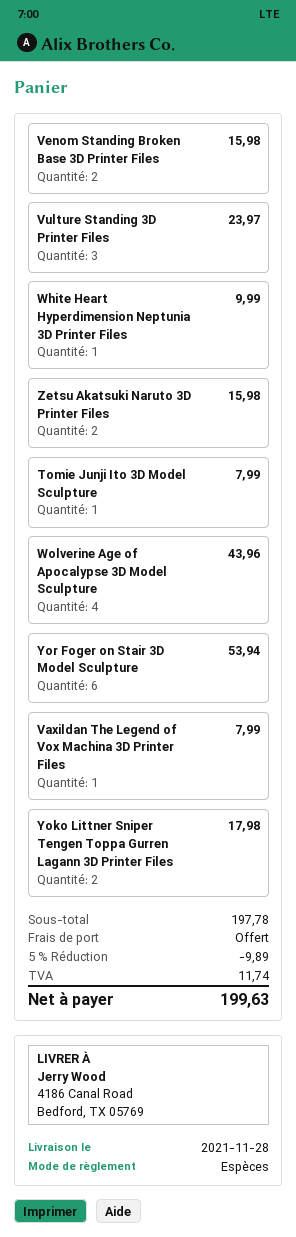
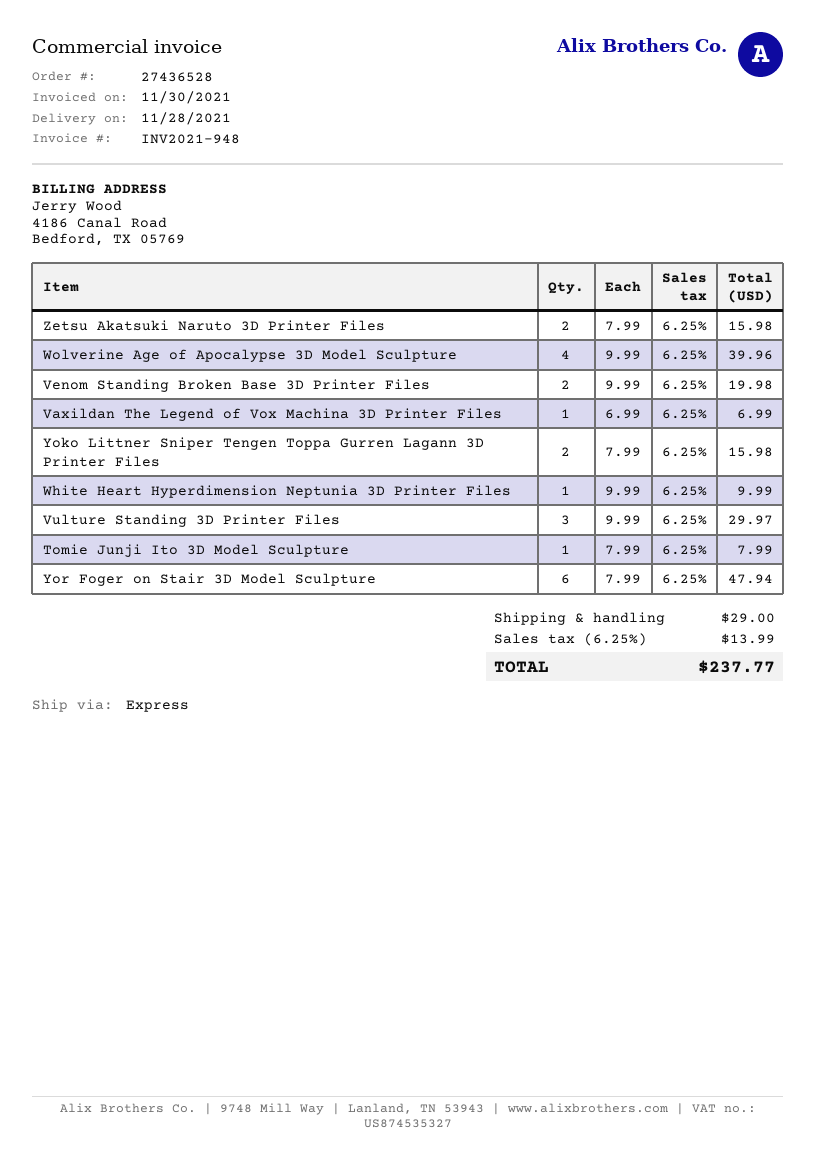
Venom Standing Broken Base 3D Printer Files: 2 for 15.98 -> 2 for 19.98
Vulture Standing 3D Printer Files: 3 for 23.97 -> 3 for 29.97
Wolverine Age of Apocalypse 3D Model Sculpture: 4 for 43.96 -> 4 for 39.96
Yor Foger on Stair 3D Model Sculpture: 6 for 53.94 -> 6 for 47.94
Vaxildan The Legend of Vox Machina 3D Printer Files: 1 for 7.99 -> 1 for 6.99
Yoko Littner Sniper Tengen Toppa Gurren Lagann 3D Printer Files: 2 for 17.98 -> 2 for 15.98
discount: 5% = 9.89 -> none
shipping: 0.00 -> 29.00
tax: 11.74 -> 13.99
total: 199.63 -> 237.77

